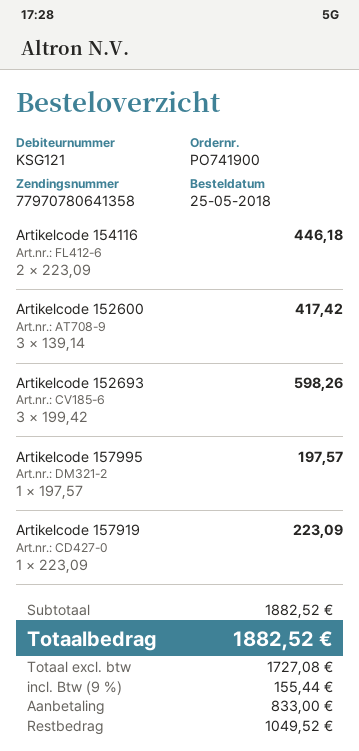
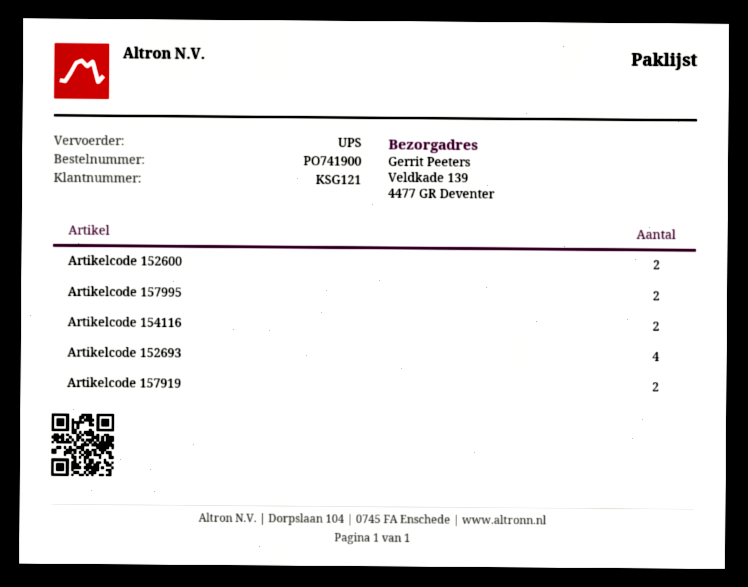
Artikelcode 152600: 3 -> 2
Artikelcode 152693: 3 -> 4
Artikelcode 157995: 1 -> 2
Artikelcode 157919: 1 -> 2

